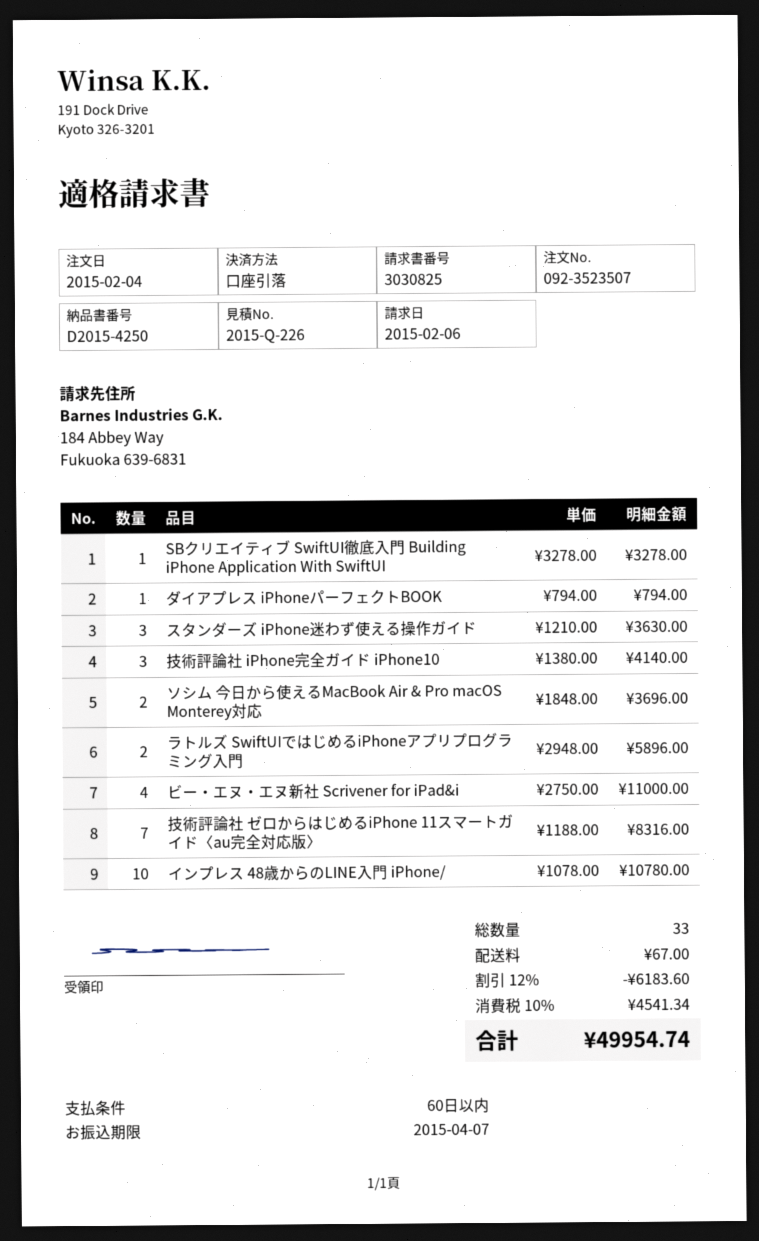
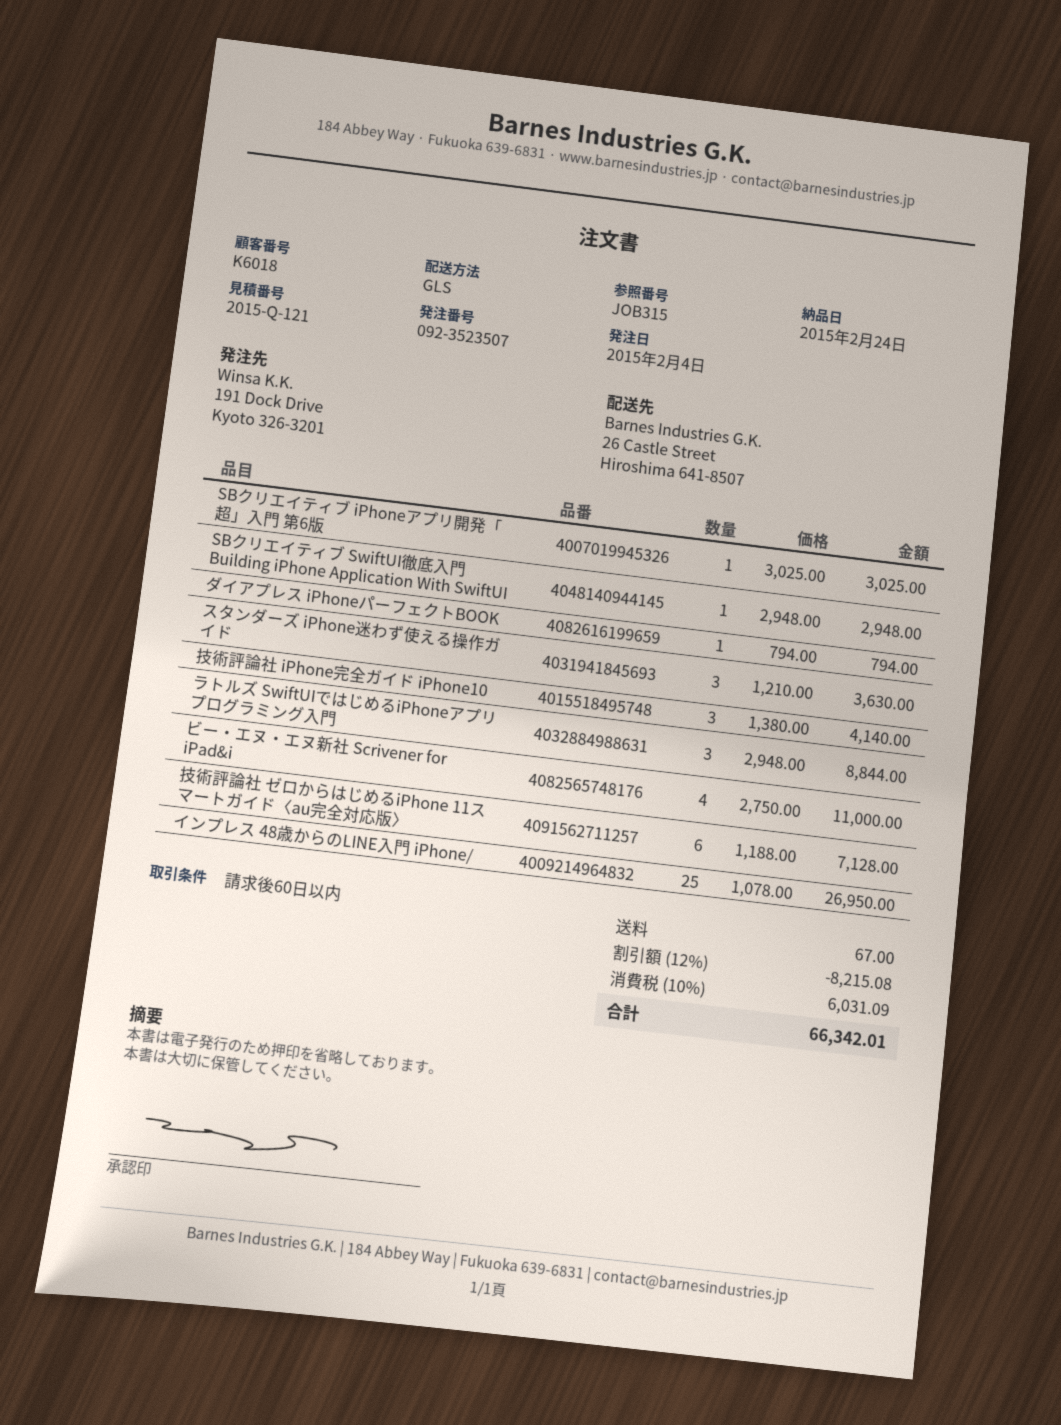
quote number: 2015-Q-226 -> 2015-Q-121
SBクリエイティブ SwiftUI徹底入門 Building iPhone Application With SwiftUI: 1 x 3278.00 = 3278.00 -> 1 x 2948.00 = 2948.00
ソシム 今日から使えるMacBook Air & Pro macOS Monterey対応: 2 x 1848.00 = 3696.00 -> none
ラトルズ SwiftUIではじめるiPhoneアプリプログラミング入門: 2 x 2948.00 = 5896.00 -> 3 x 2948.00 = 8844.00
技術評論社 ゼロからはじめるiPhone 11スマートガイド〈au完全対応版〉: 7 x 1188.00 = 8316.00 -> 6 x 1188.00 = 7128.00
インプレス 48歳からのLINE入門 iPhone/: 10 x 1078.00 = 10780.00 -> 25 x 1078.00 = 26950.00
SBクリエイティブ iPhoneアプリ開発「超」入門 第6版: none -> 1 x 3025.00 = 3025.00
discount: 12% = 6183.60 -> 12% = 8215.08
tax: 10% = 4541.34 -> 10% = 6031.09
total: 49954.74 -> 66342.01

